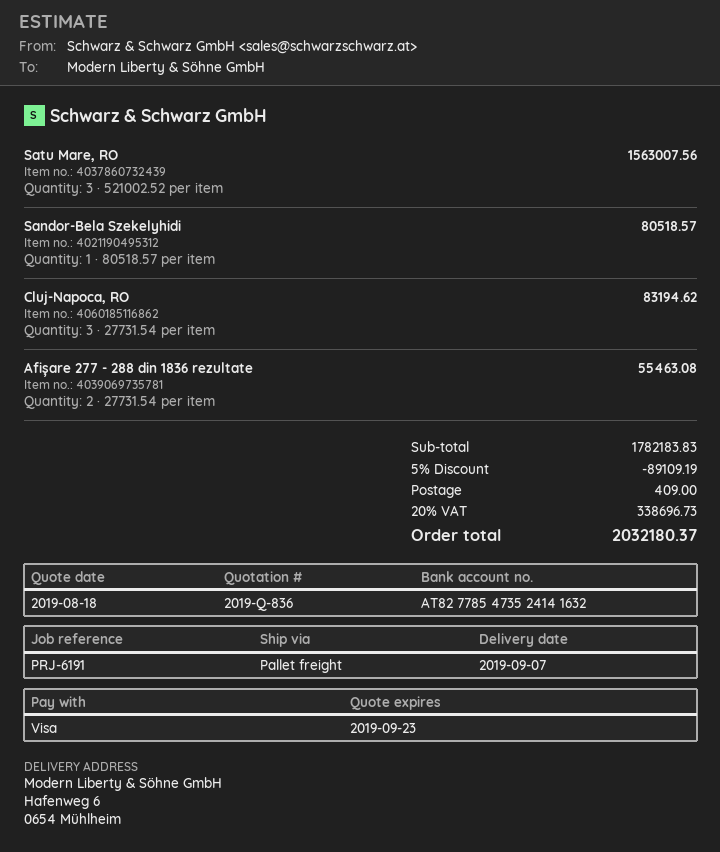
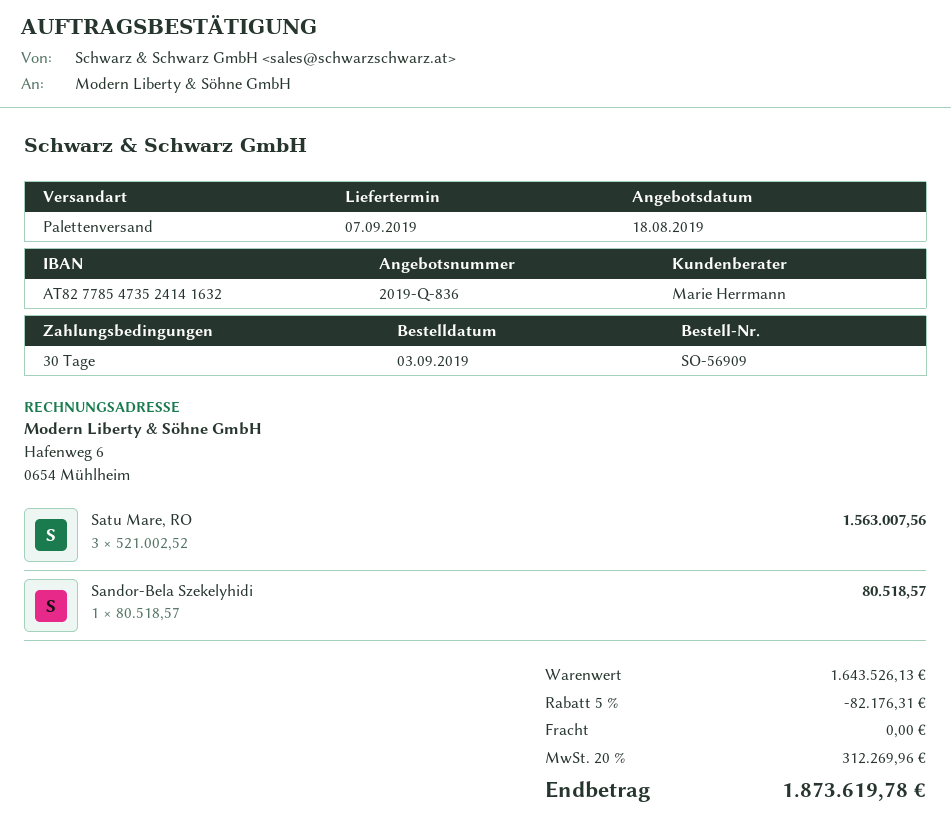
Cluj-Napoca, RO: 3 x 27731.54 = 83194.62 -> none
Afișare 277 - 288 din 1836 rezultate: 2 x 27731.54 = 55463.08 -> none
subtotal: 1782183.83 -> 1643526.13
discount: 5% = 89109.19 -> 5% = 82176.31
shipping: 409.00 -> 0.00
tax: 20% = 338696.73 -> 20% = 312269.96
total: 2032180.37 -> 1873619.78

